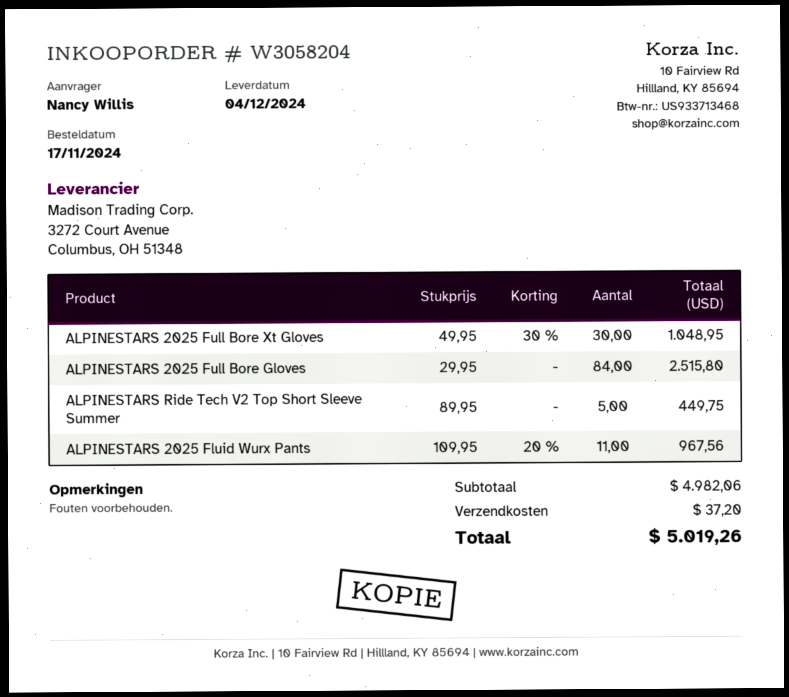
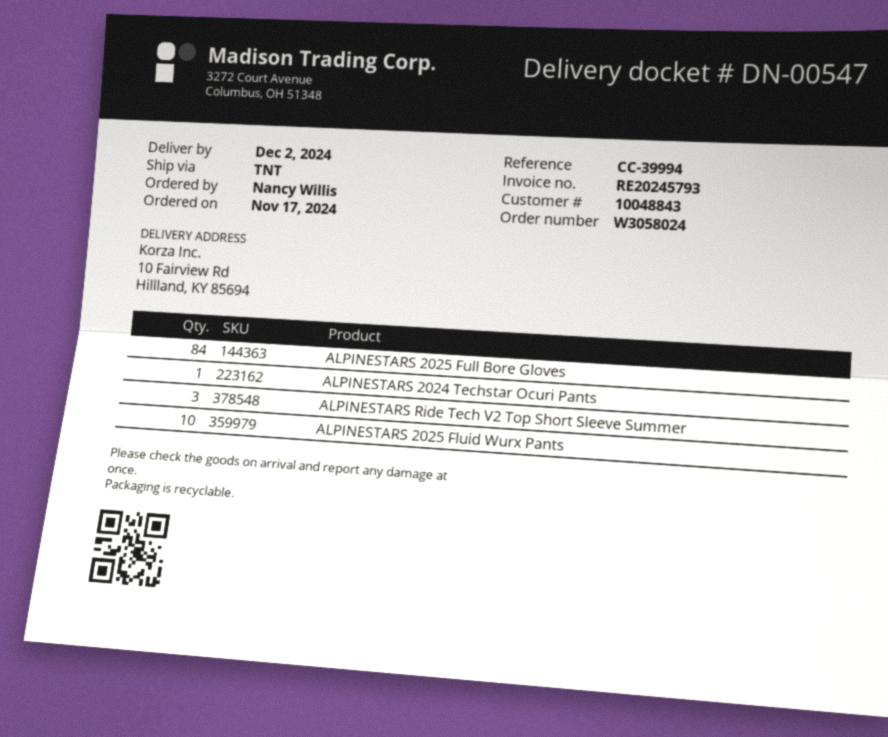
order number: W3058204 -> W3058024
delivery date: 2024-12-04 -> 2024-12-02
ALPINESTARS 2025 Full Bore Xt Gloves: 30 -> none
ALPINESTARS Ride Tech V2 Top Short Sleeve Summer: 5 -> 3
ALPINESTARS 2025 Fluid Wurx Pants: 11 -> 10
ALPINESTARS 2024 Techstar Ocuri Pants: none -> 1

